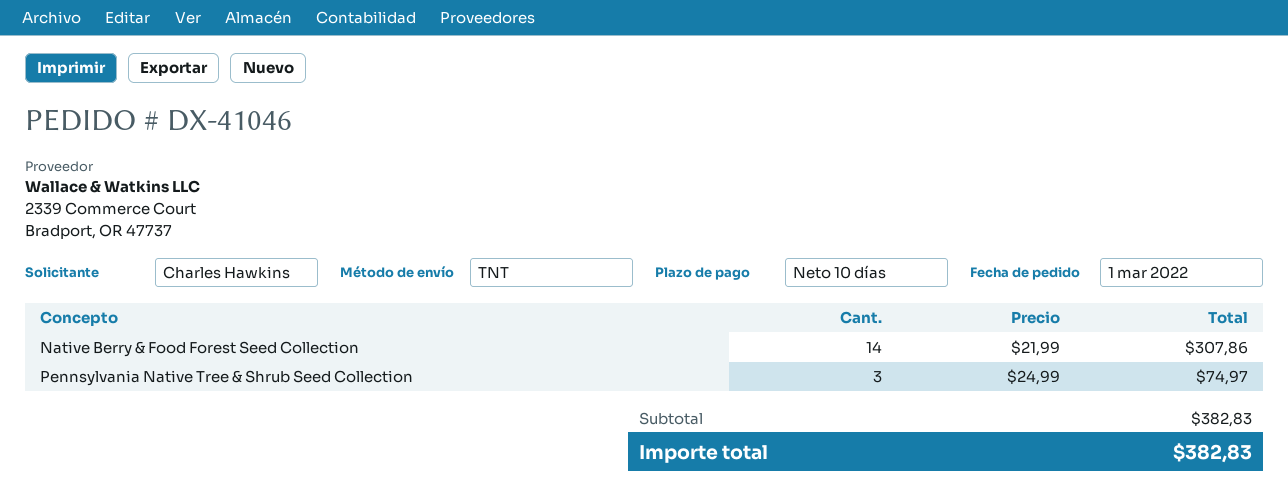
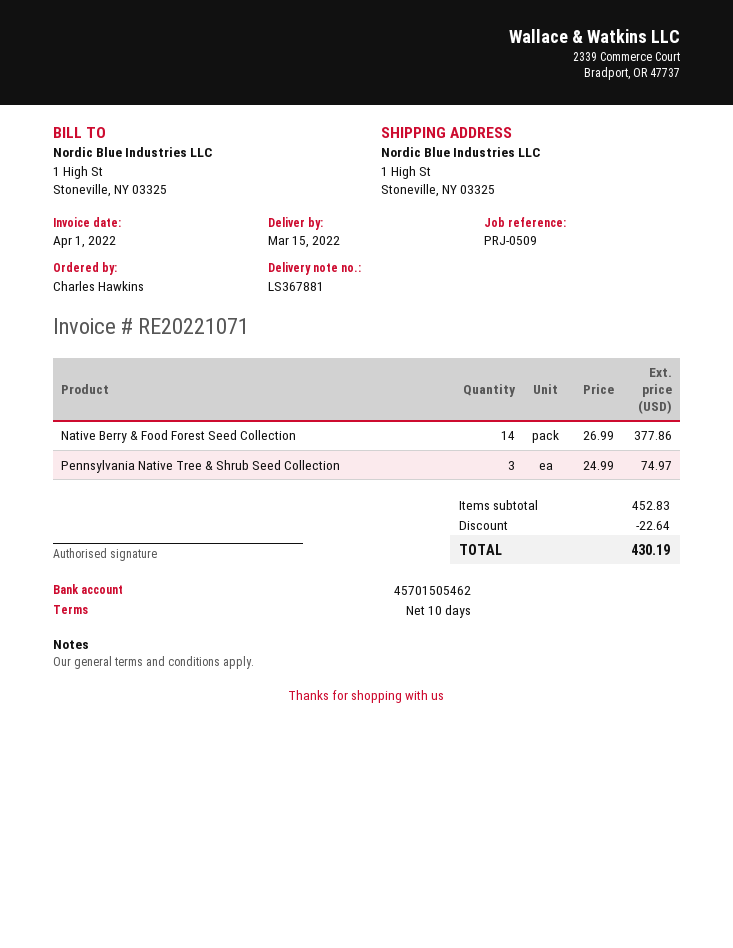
Native Berry & Food Forest Seed Collection: 14 x 21.99 = 307.86 -> 14 x 26.99 = 377.86
subtotal: 382.83 -> 452.83
discount: none -> 22.64
total: 382.83 -> 430.19

